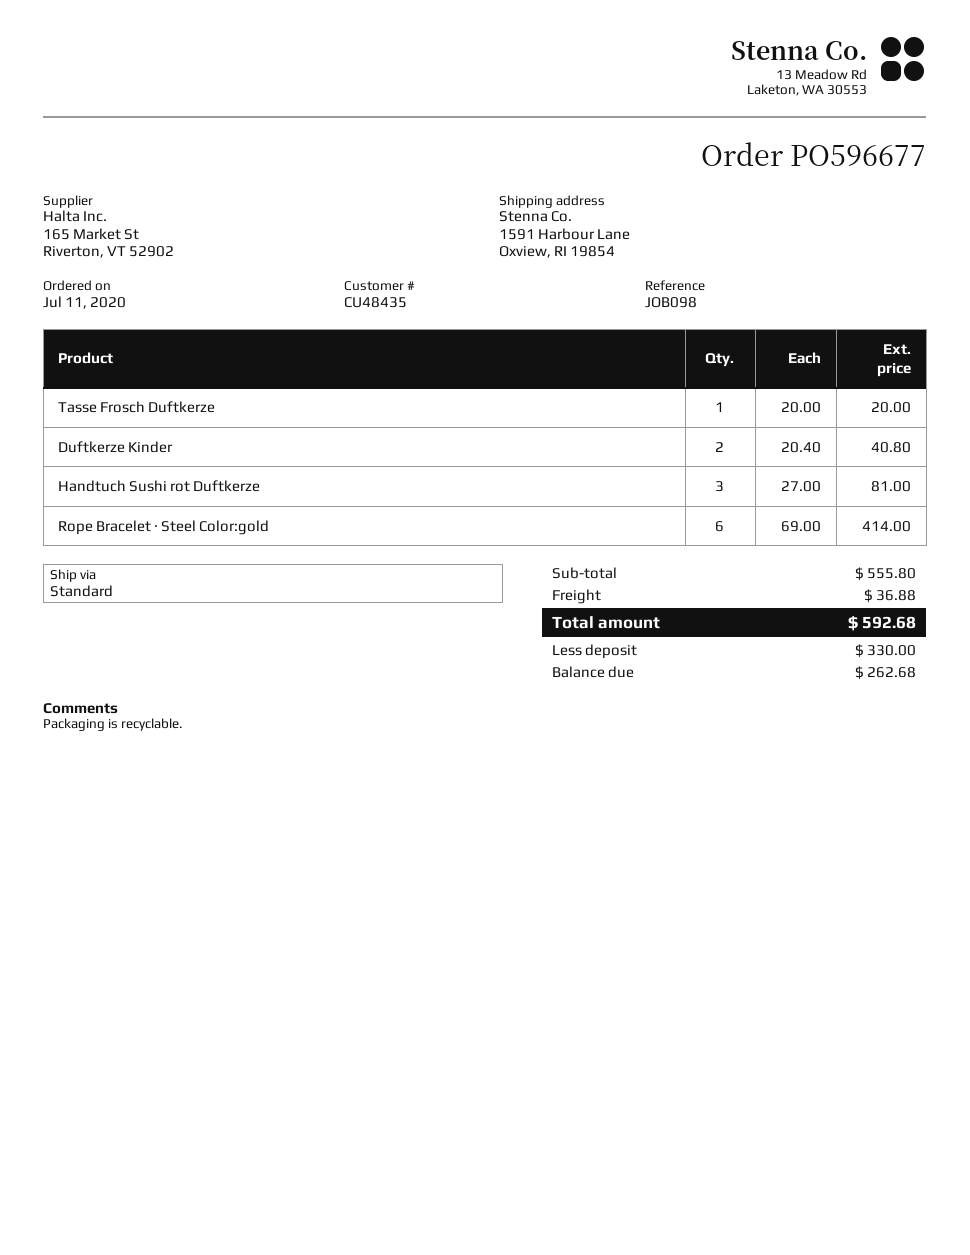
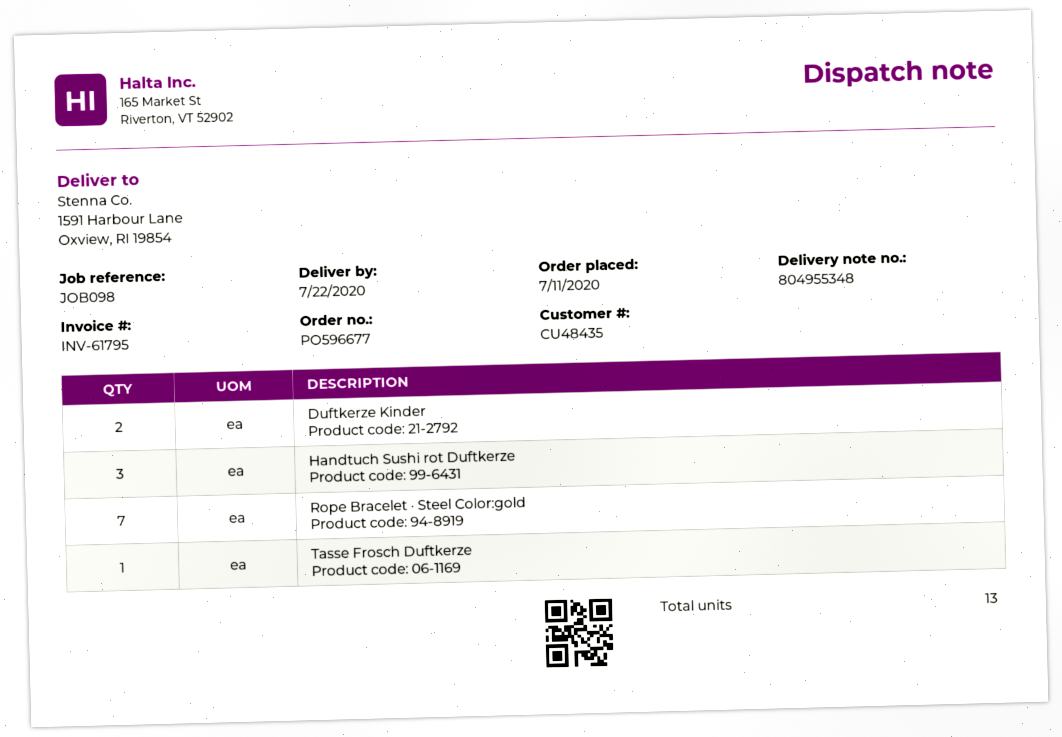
Rope Bracelet · Steel Color:gold: 6 -> 7

